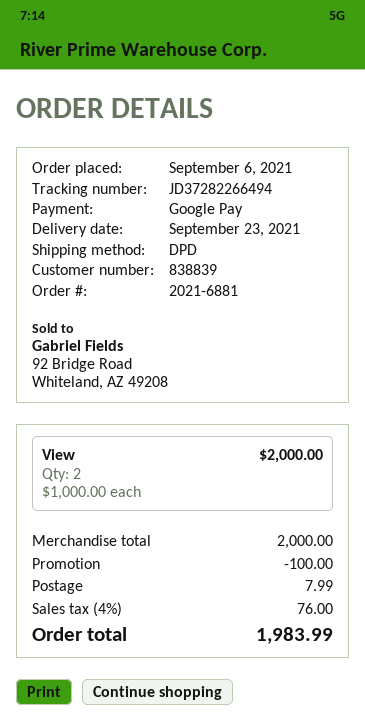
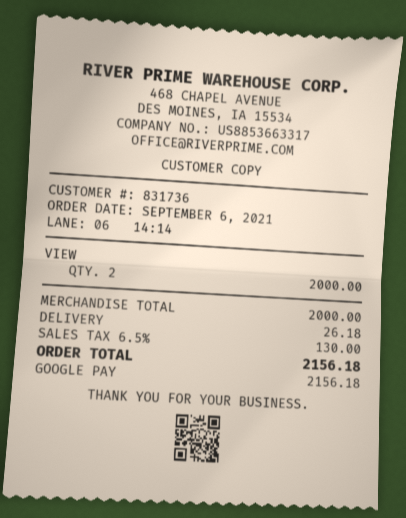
customer number: 838839 -> 831736
discount: 100.00 -> none
shipping: 7.99 -> 26.18
tax: 4% = 76.00 -> 6.5% = 130.00
total: 1983.99 -> 2156.18

